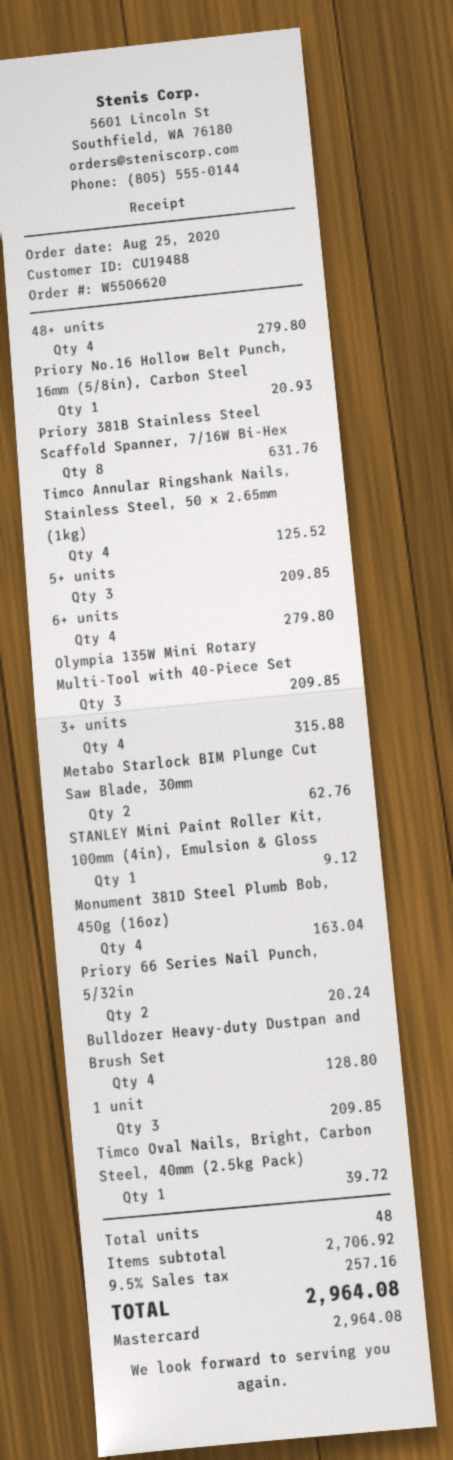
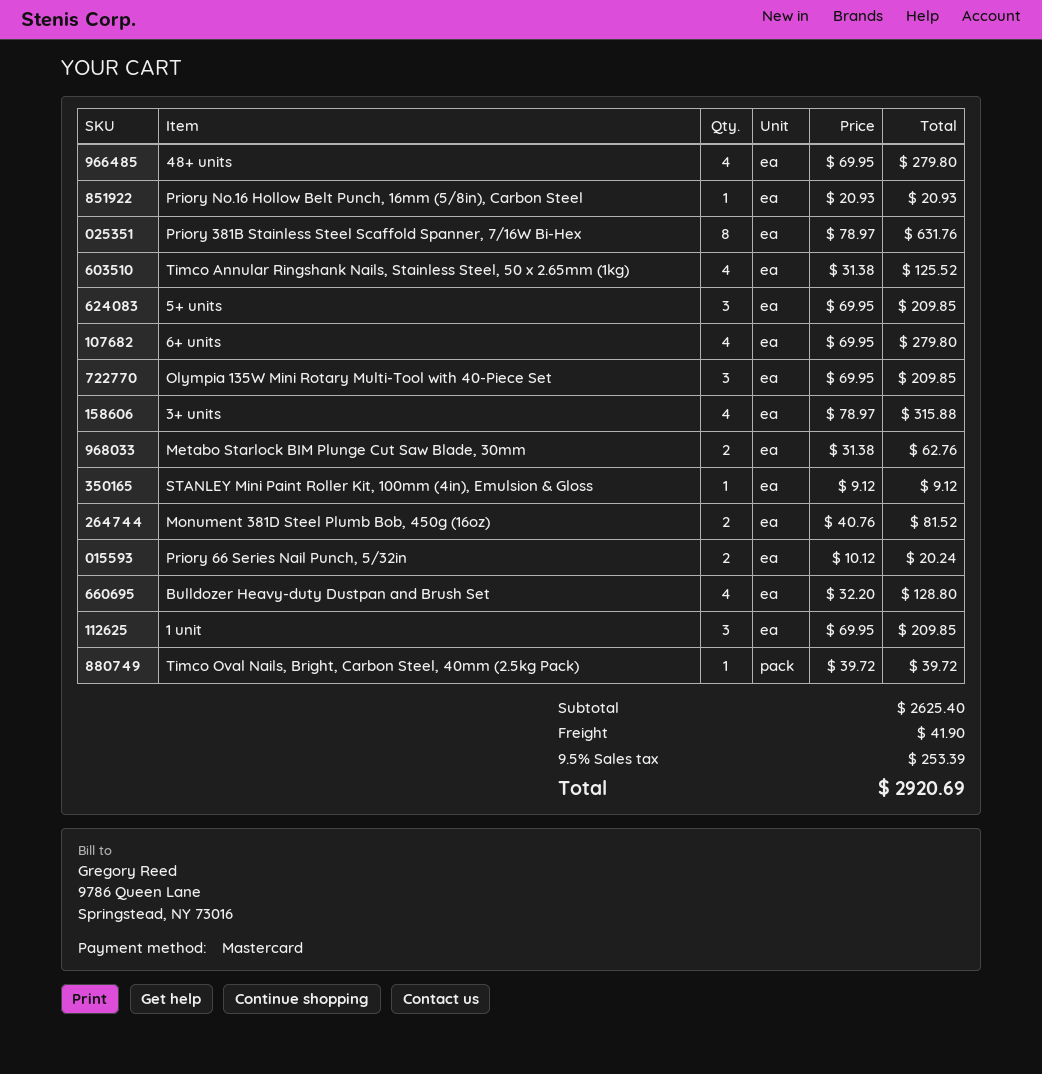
Monument 381D Steel Plumb Bob, 450g (16oz): 4 for 163.04 -> 2 for 81.52
subtotal: 2706.92 -> 2625.40
shipping: none -> 41.90
tax: 9.5% = 257.16 -> 9.5% = 253.39
total: 2964.08 -> 2920.69

